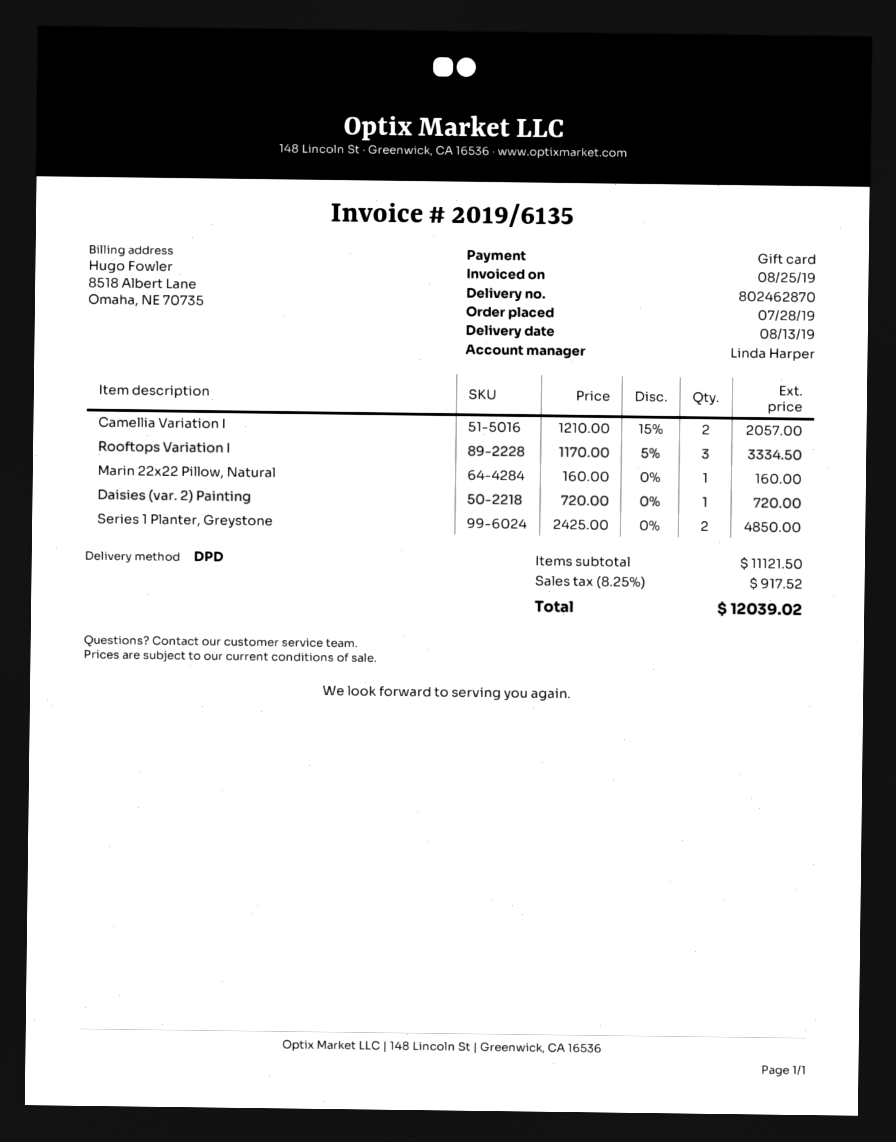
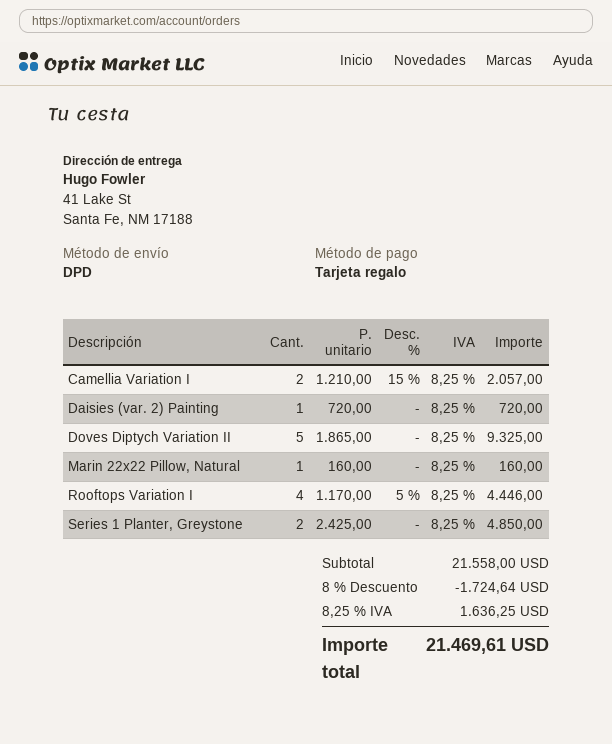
Rooftops Variation I: 3 x 1170.00 - 5% = 3334.50 -> 4 x 1170.00 - 5% = 4446.00
Doves Diptych Variation II: none -> 5 x 1865.00 = 9325.00
subtotal: 11121.50 -> 21558.00
discount: none -> 8% = 1724.64
tax: 8.25% = 917.52 -> 8.25% = 1636.25
total: 12039.02 -> 21469.61

